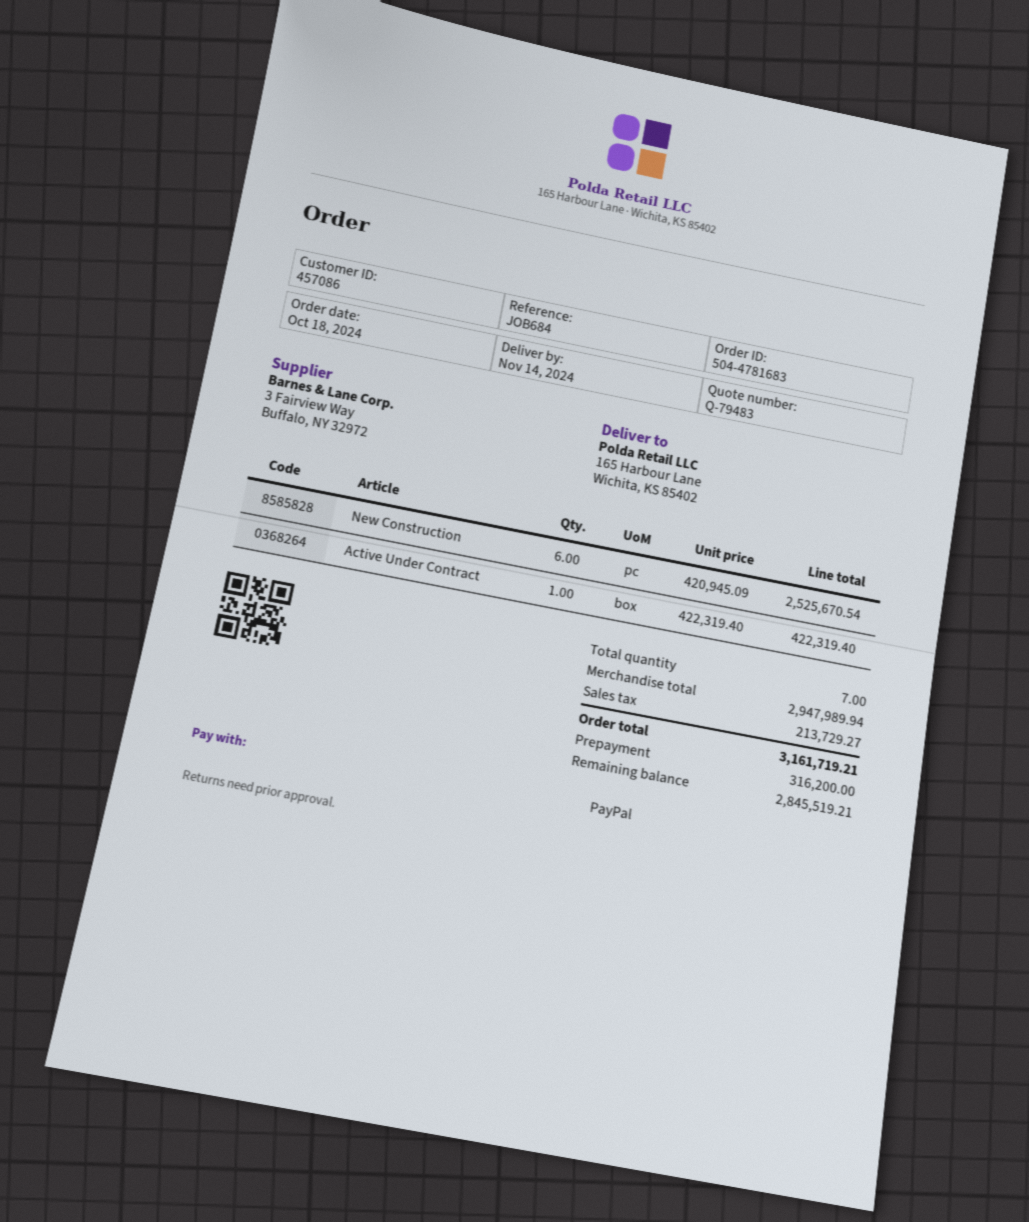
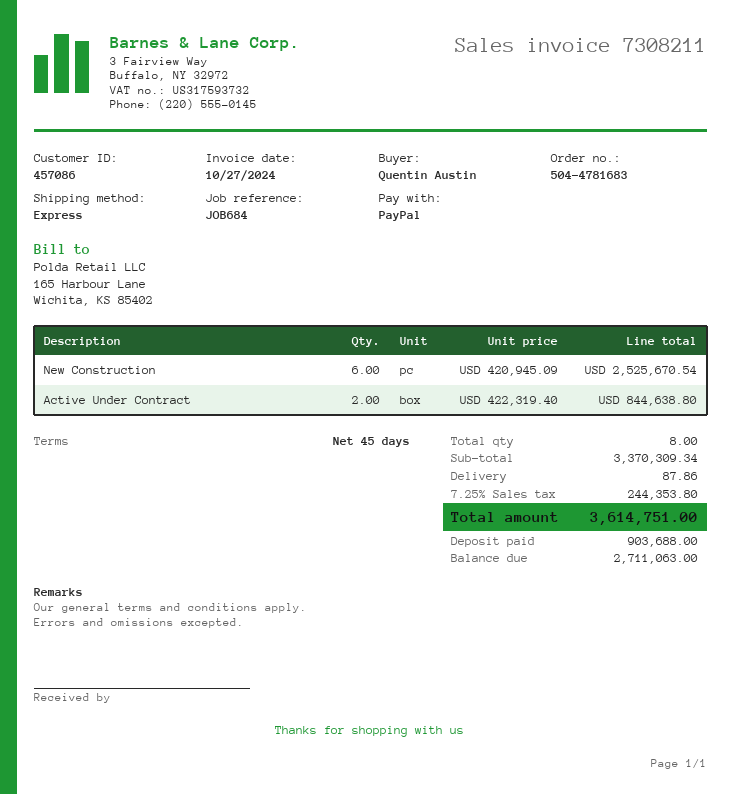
Active Under Contract: 1 x 422319.40 = 422319.40 -> 2 x 422319.40 = 844638.80
total quantity: 7 -> 8
subtotal: 2947989.94 -> 3370309.34
shipping: none -> 87.86
tax: 213729.27 -> 244353.80
total: 3161719.21 -> 3614751.00
deposit: 316200.00 -> 903688.00
balance: 2845519.21 -> 2711063.00

